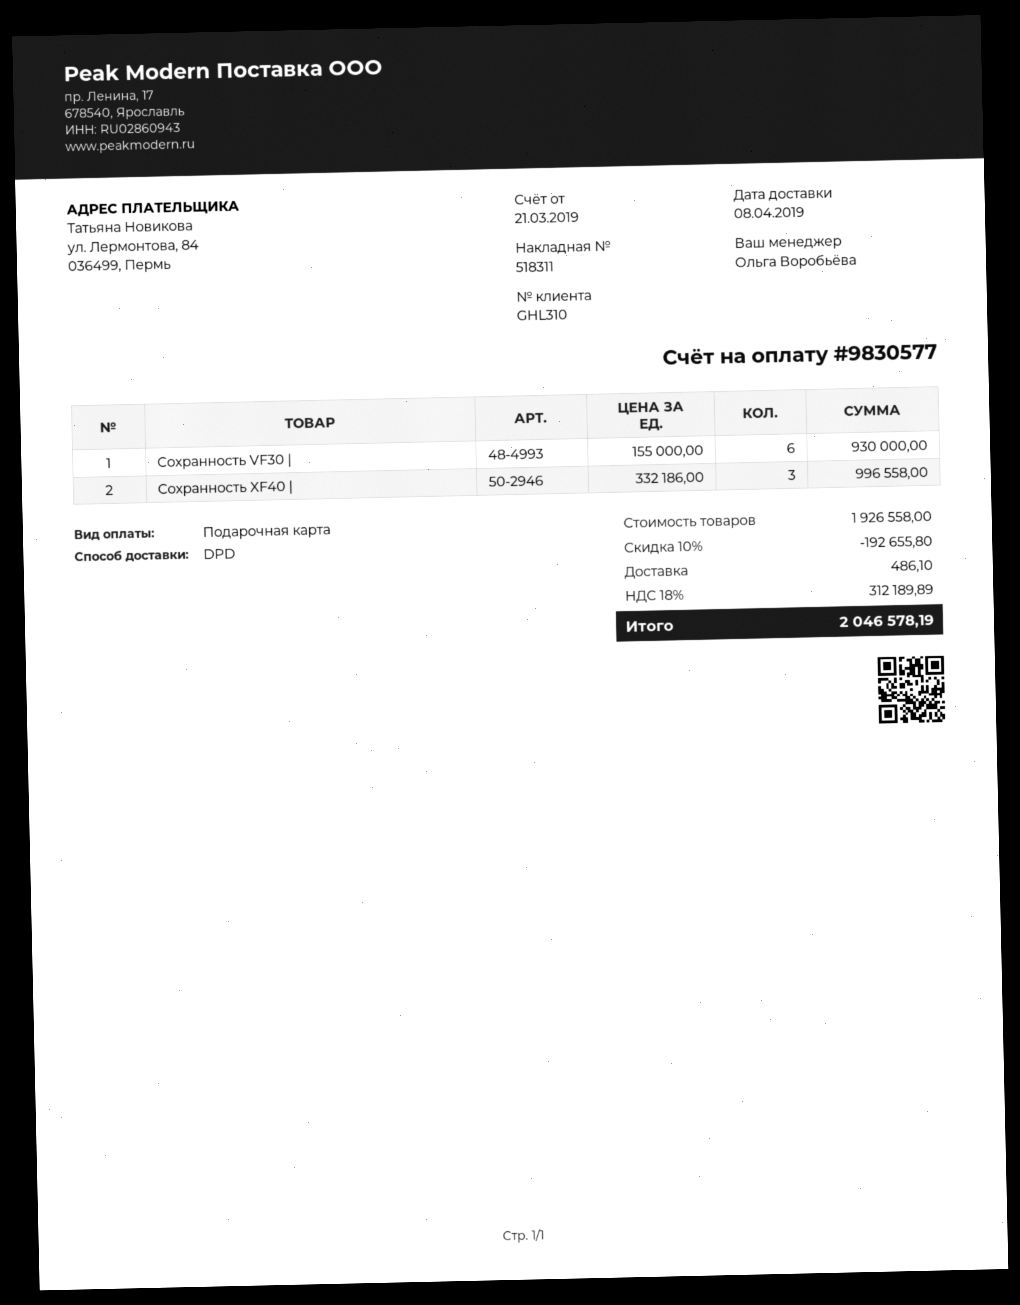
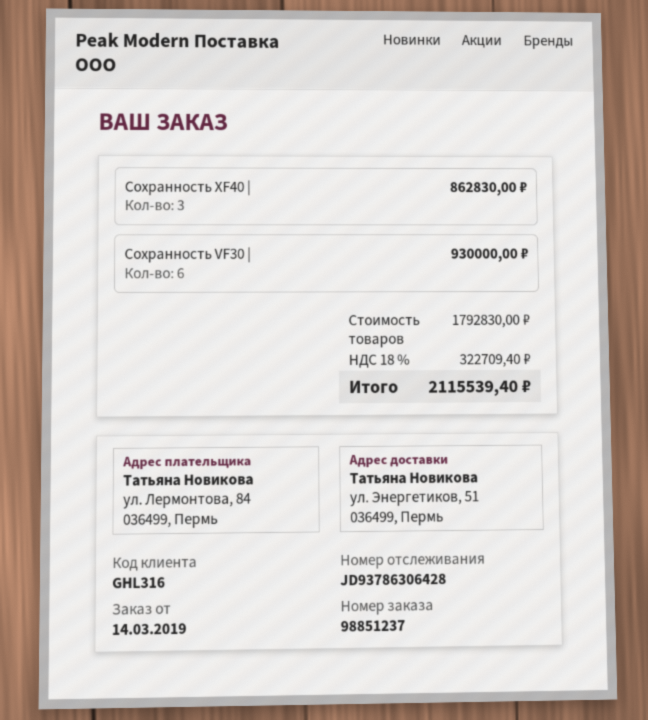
customer number: GHL310 -> GHL316
Сохранность XF40 |: 3 for 996558.00 -> 3 for 862830.00
subtotal: 1926558.00 -> 1792830.00
discount: 10% = 192655.80 -> none
shipping: 486.10 -> none
tax: 18% = 312189.89 -> 18% = 322709.40
total: 2046578.19 -> 2115539.40

